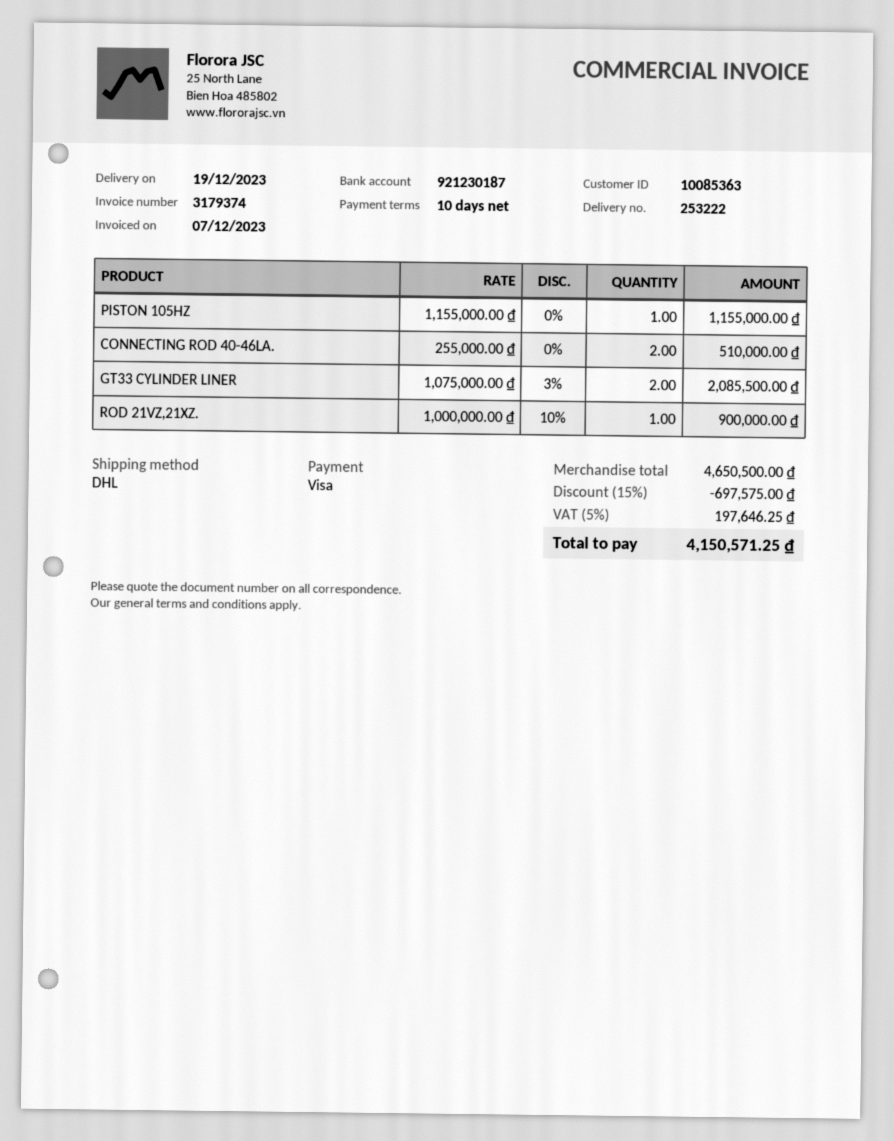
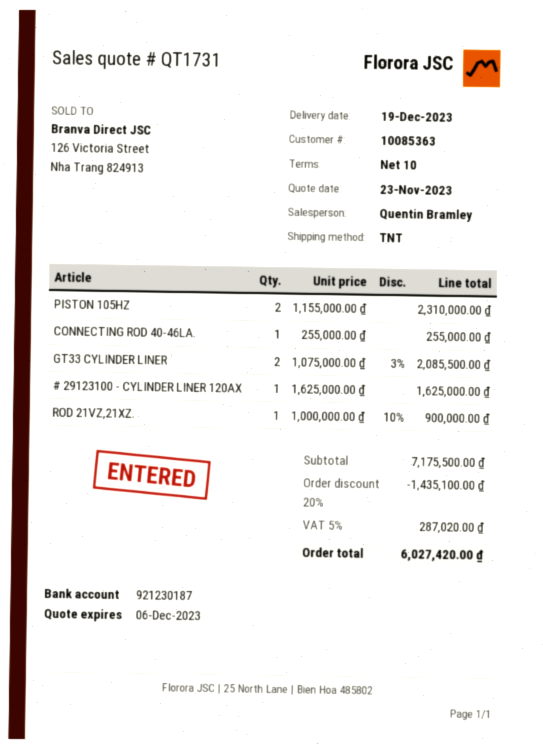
shipping method: DHL -> TNT
PISTON 105HZ: 1 x 1155000.00 = 1155000.00 -> 2 x 1155000.00 = 2310000.00
CONNECTING ROD 40-46LA.: 2 x 255000.00 = 510000.00 -> 1 x 255000.00 = 255000.00
# 29123100 - CYLINDER LINER 120AX: none -> 1 x 1625000.00 = 1625000.00
subtotal: 4650500.00 -> 7175500.00
discount: 15% = 697575.00 -> 20% = 1435100.00
tax: 5% = 197646.25 -> 5% = 287020.00
total: 4150571.25 -> 6027420.00

